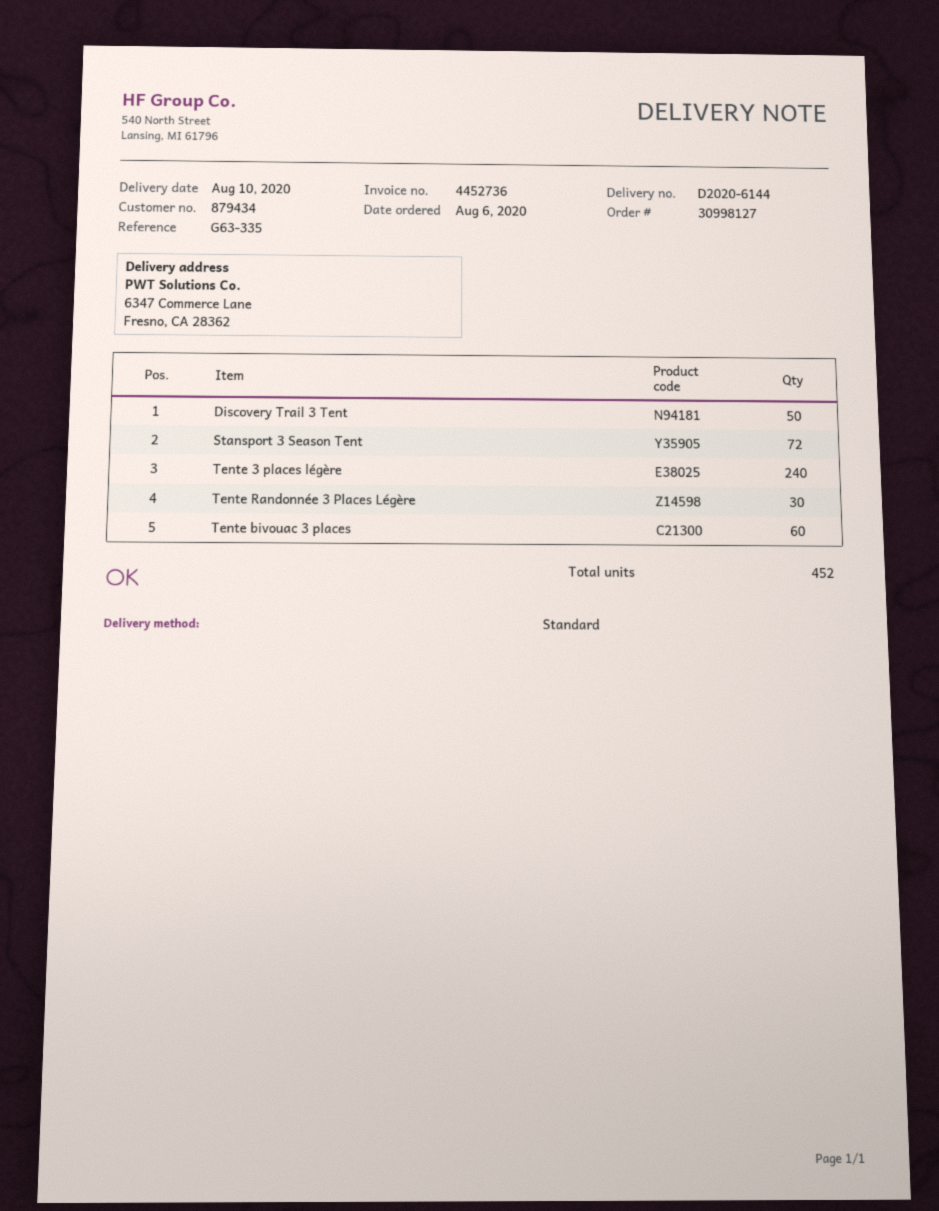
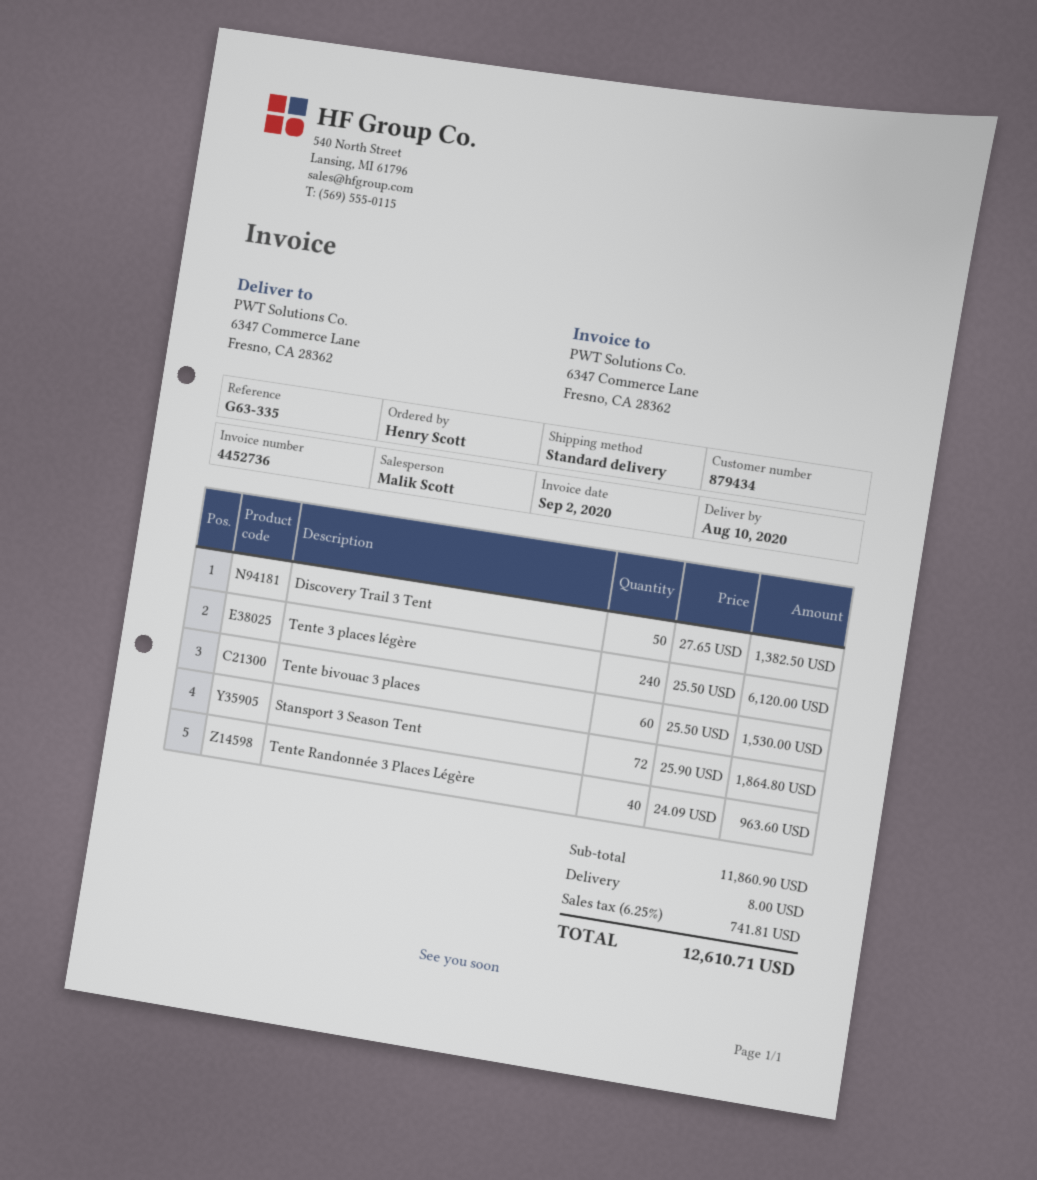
Tente Randonnée 3 Places Légère: 30 -> 40

